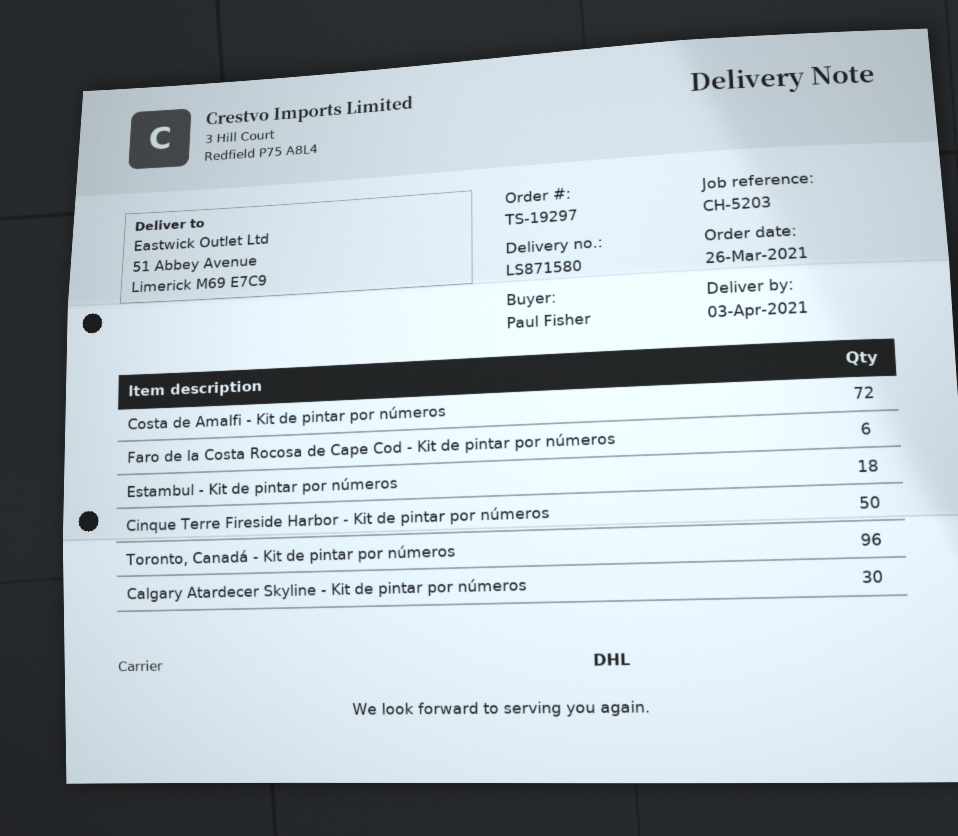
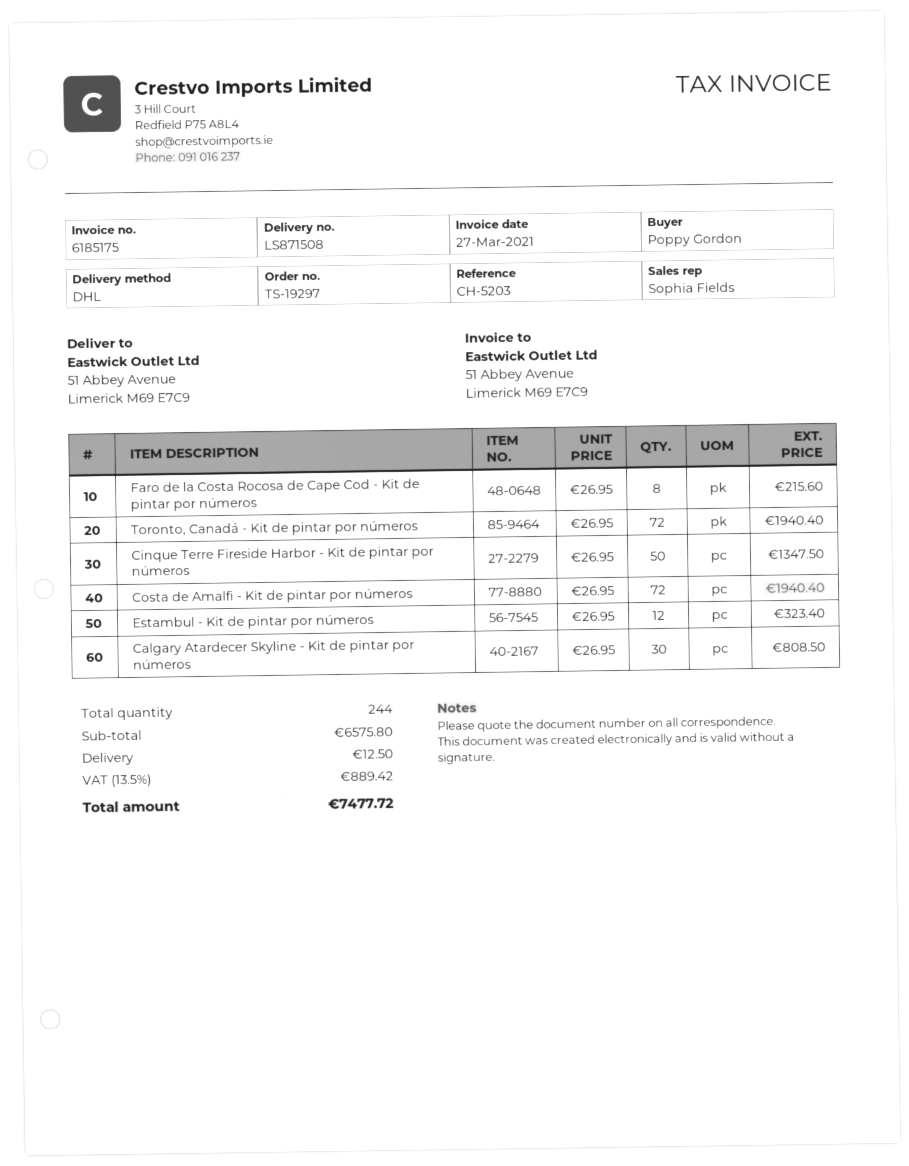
delivery note number: LS871580 -> LS871508
ordered by: Paul Fisher -> Poppy Gordon
Faro de la Costa Rocosa de Cape Cod - Kit de pintar por números: 6 -> 8
Estambul - Kit de pintar por números: 18 -> 12
Toronto, Canadá - Kit de pintar por números: 96 -> 72

